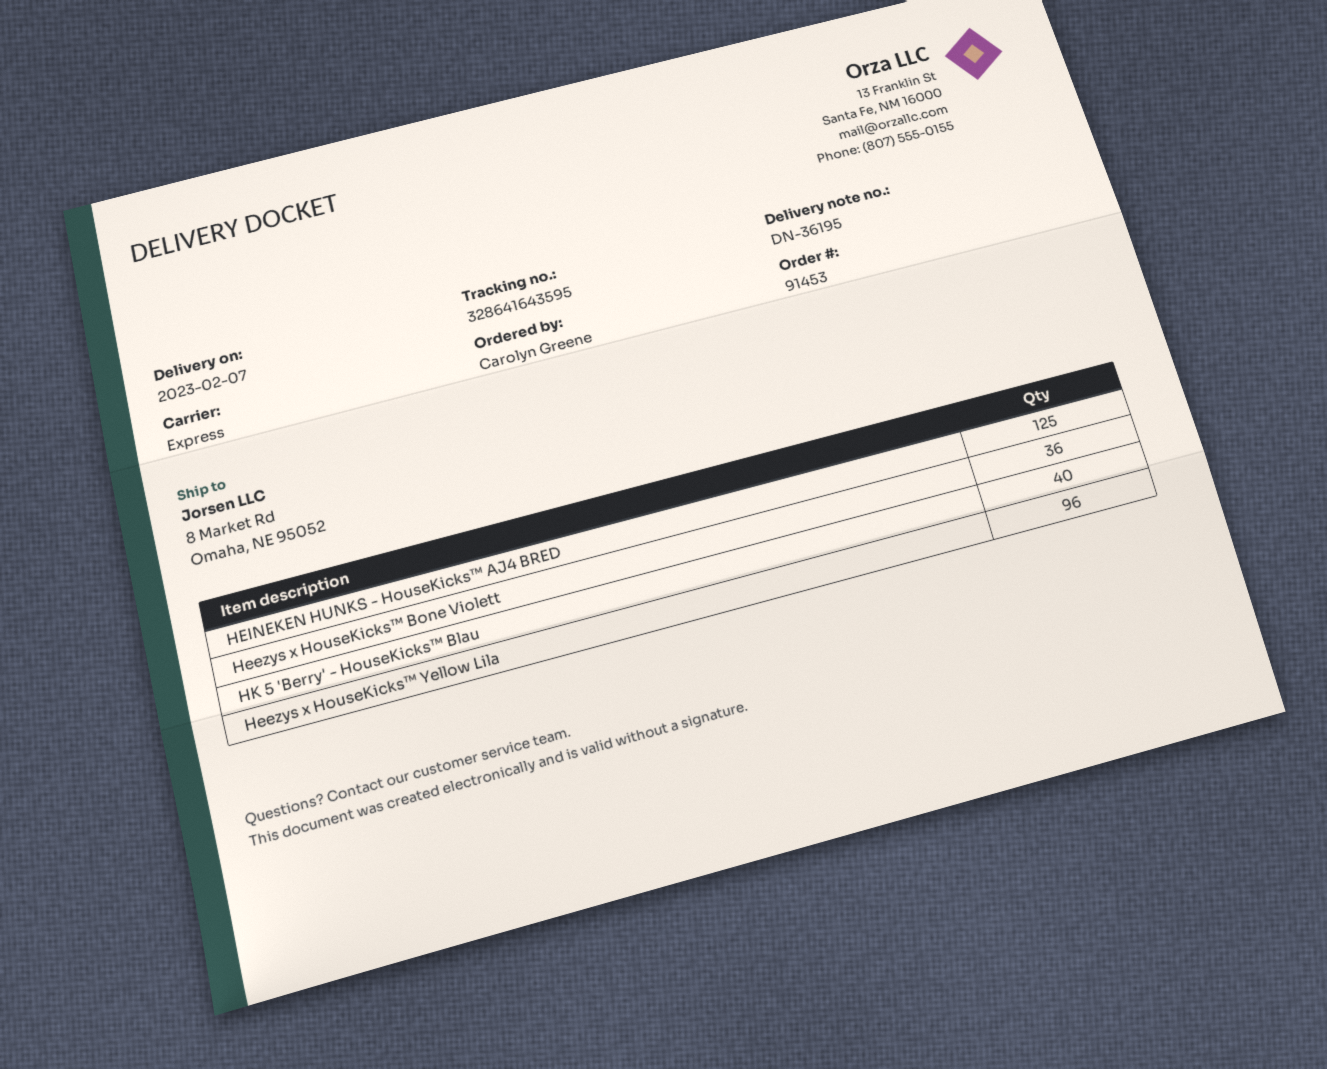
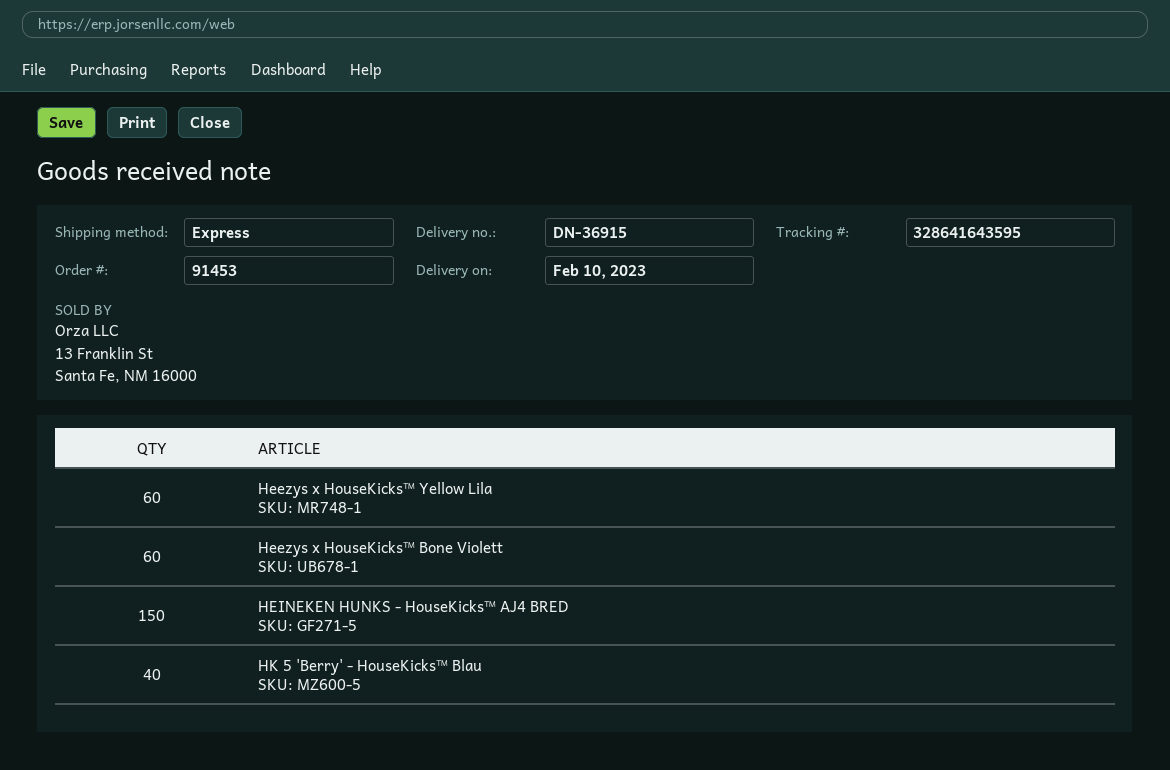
delivery note number: DN-36195 -> DN-36915
delivery date: 2023-02-07 -> 2023-02-10
HEINEKEN HUNKS - HouseKicks™ AJ4 BRED: 125 -> 150
Heezys x HouseKicks™ Bone Violett: 36 -> 60
Heezys x HouseKicks™ Yellow Lila: 96 -> 60

